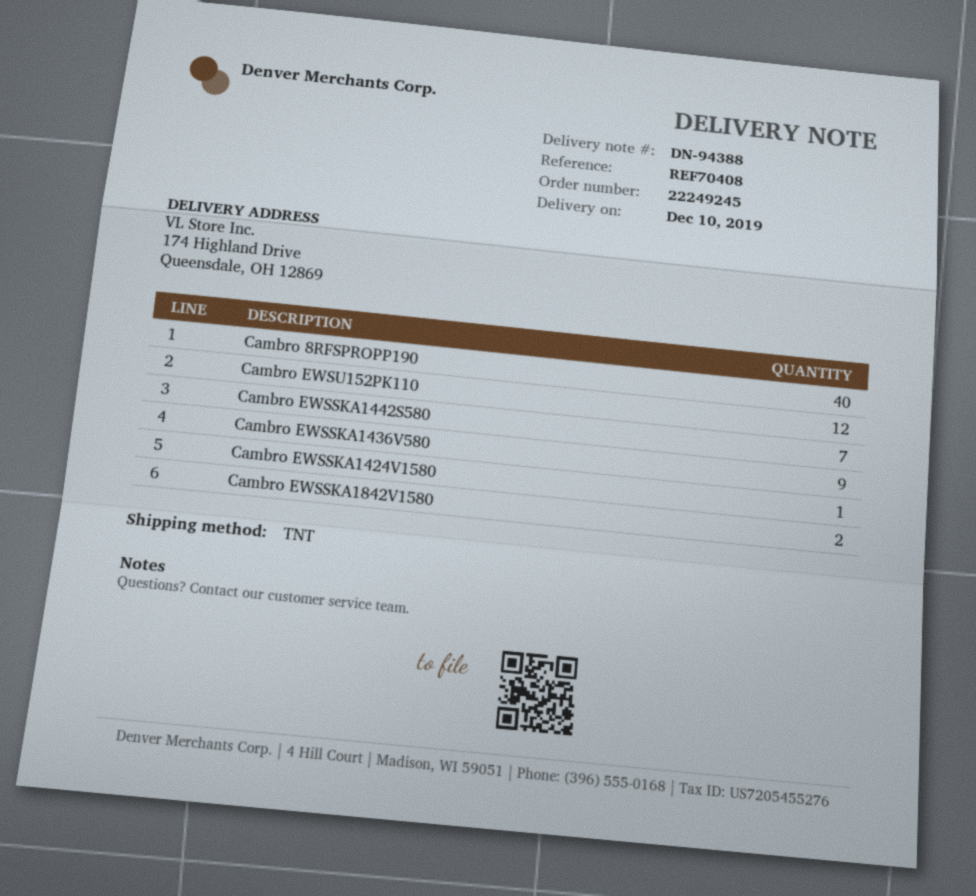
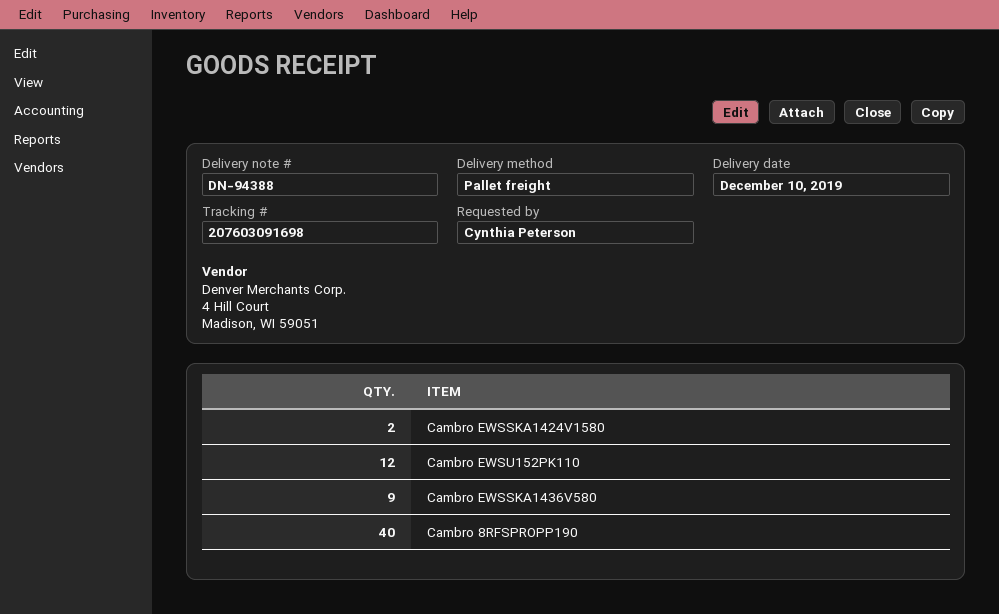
shipping method: TNT -> pallet freight
Cambro EWSSKA1442S580: 7 -> none
Cambro EWSSKA1424V1580: 1 -> 2
Cambro EWSSKA1842V1580: 2 -> none

